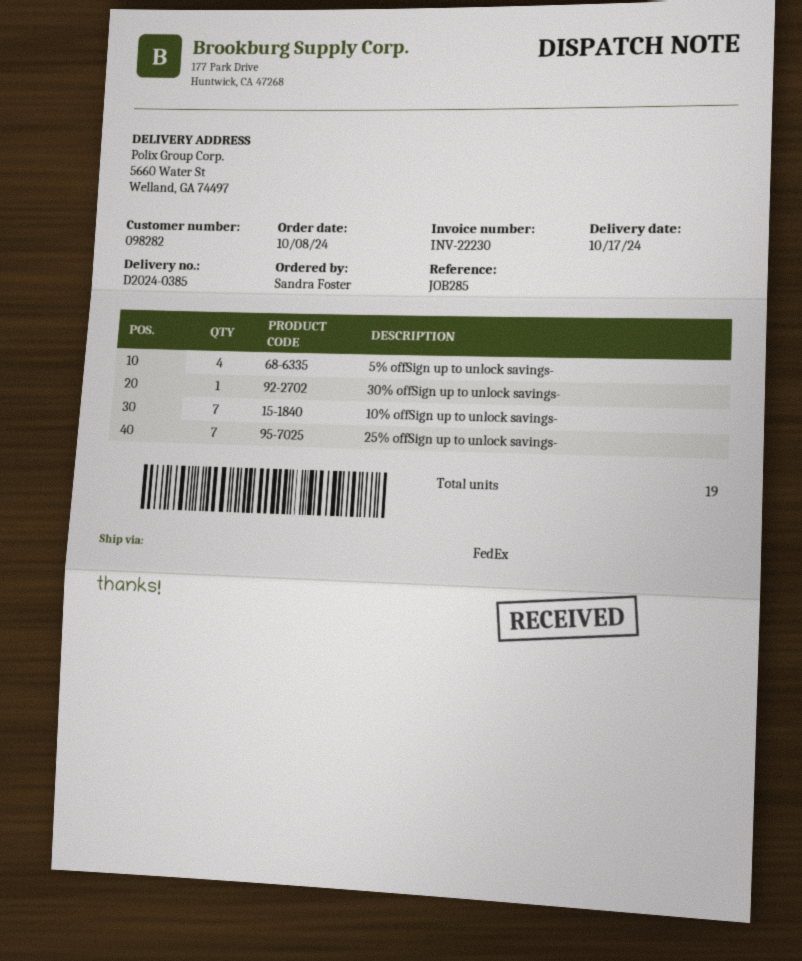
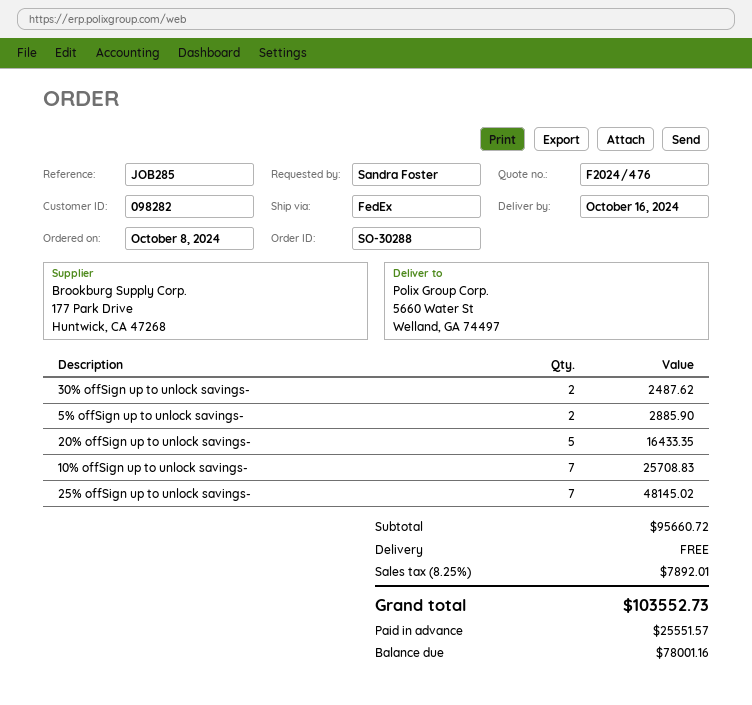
delivery date: 2024-10-17 -> 2024-10-16
5% offSign up to unlock savings-: 4 -> 2
30% offSign up to unlock savings-: 1 -> 2
20% offSign up to unlock savings-: none -> 5

